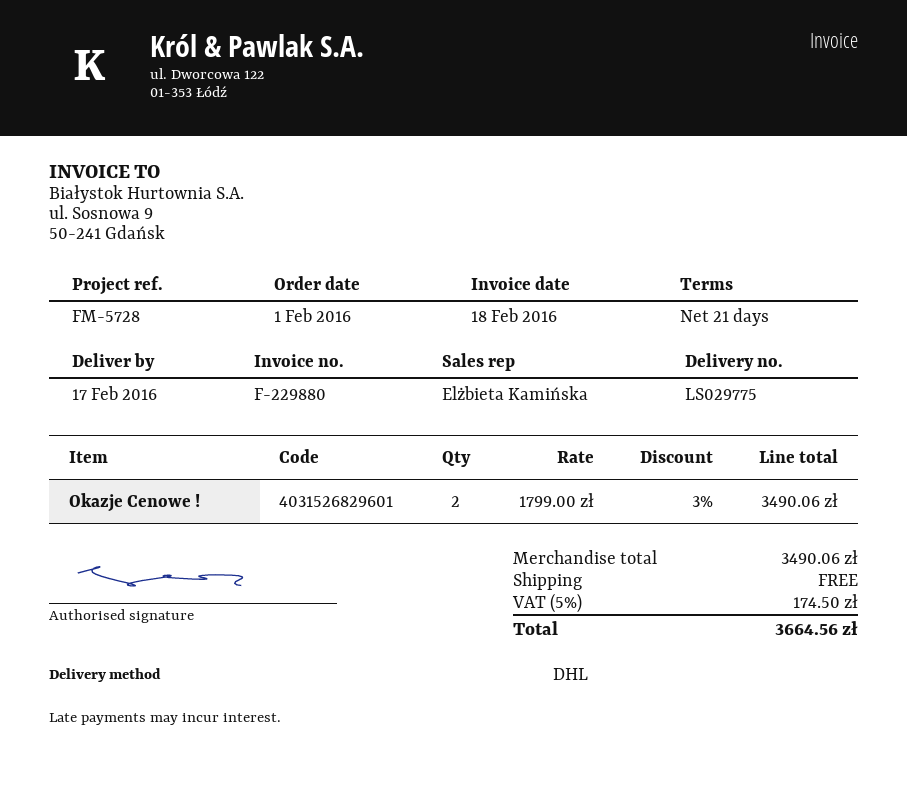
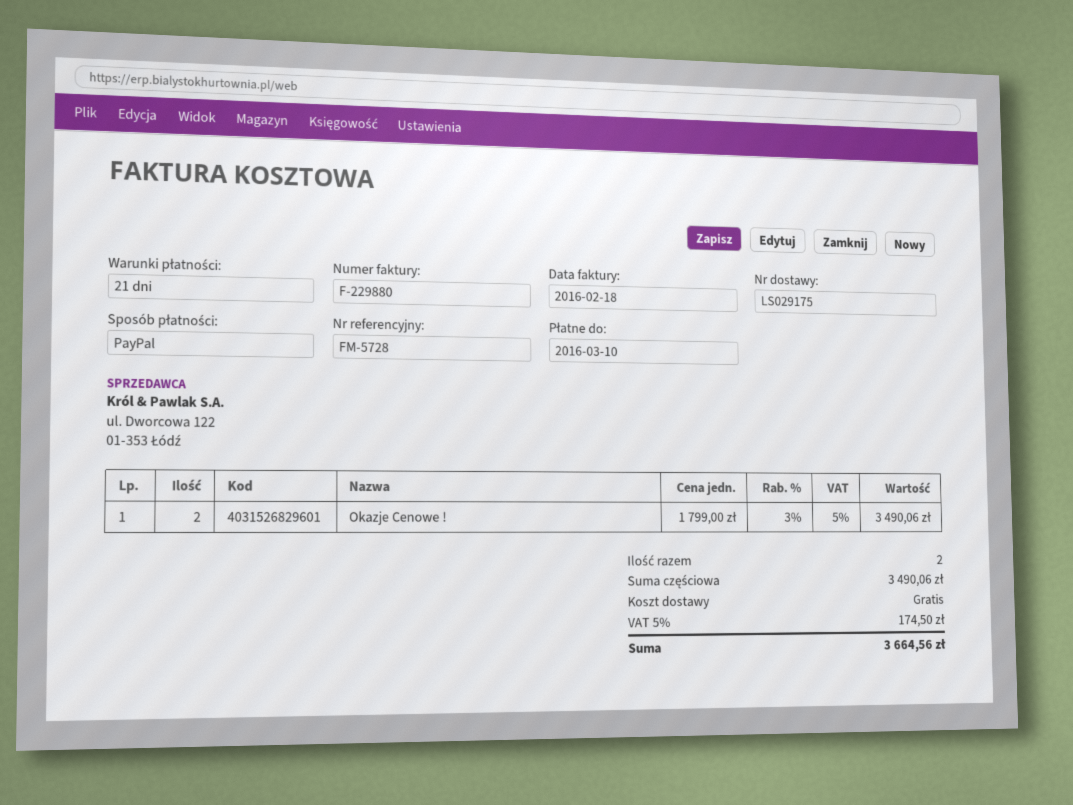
delivery note number: LS029775 -> LS029175

